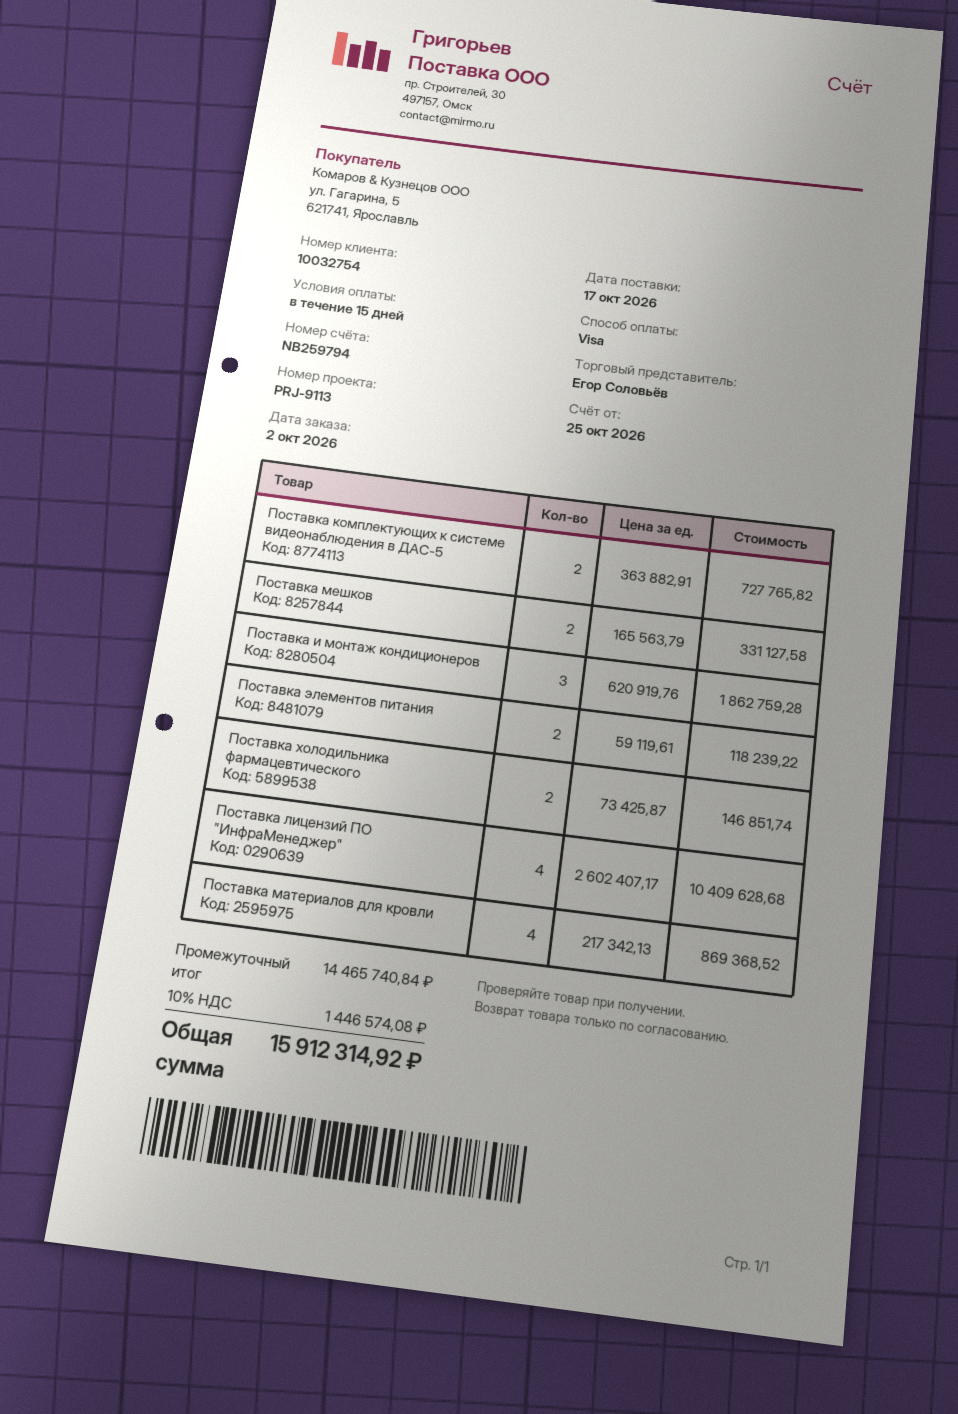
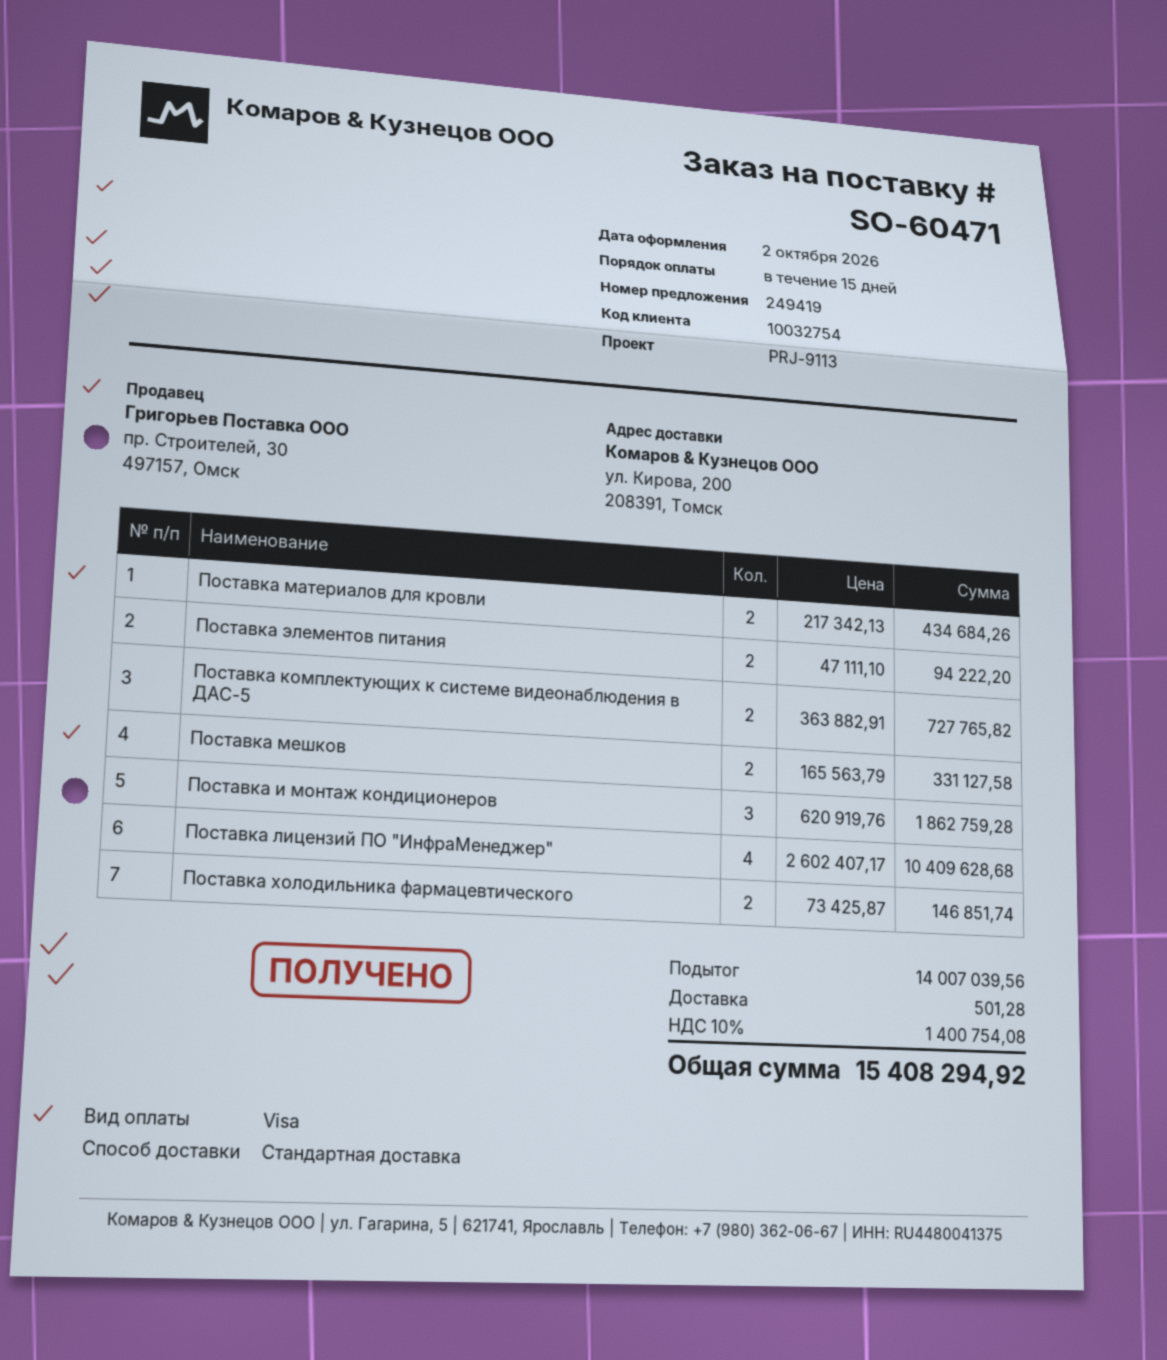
Поставка элементов питания: 2 x 59119.61 = 118239.22 -> 2 x 47111.10 = 94222.20
Поставка материалов для кровли: 4 x 217342.13 = 869368.52 -> 2 x 217342.13 = 434684.26
subtotal: 14465740.84 -> 14007039.56
shipping: none -> 501.28
tax: 10% = 1446574.08 -> 10% = 1400754.08
total: 15912314.92 -> 15408294.92

